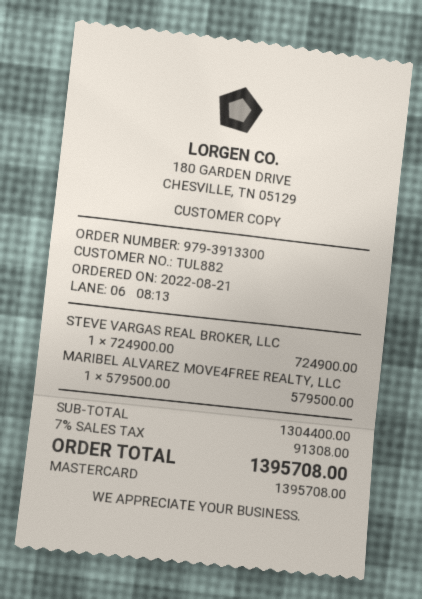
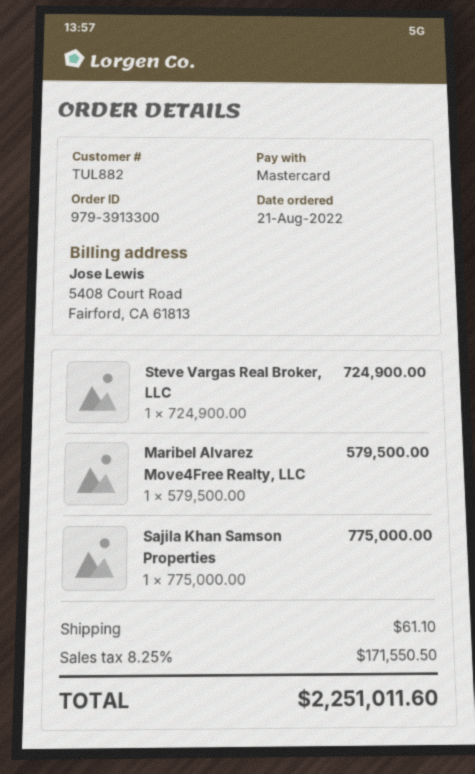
Sajila Khan Samson Properties: none -> 1 x 775000.00 = 775000.00
shipping: none -> 61.10
tax: 7% = 91308.00 -> 8.25% = 171550.50
total: 1395708.00 -> 2251011.60

